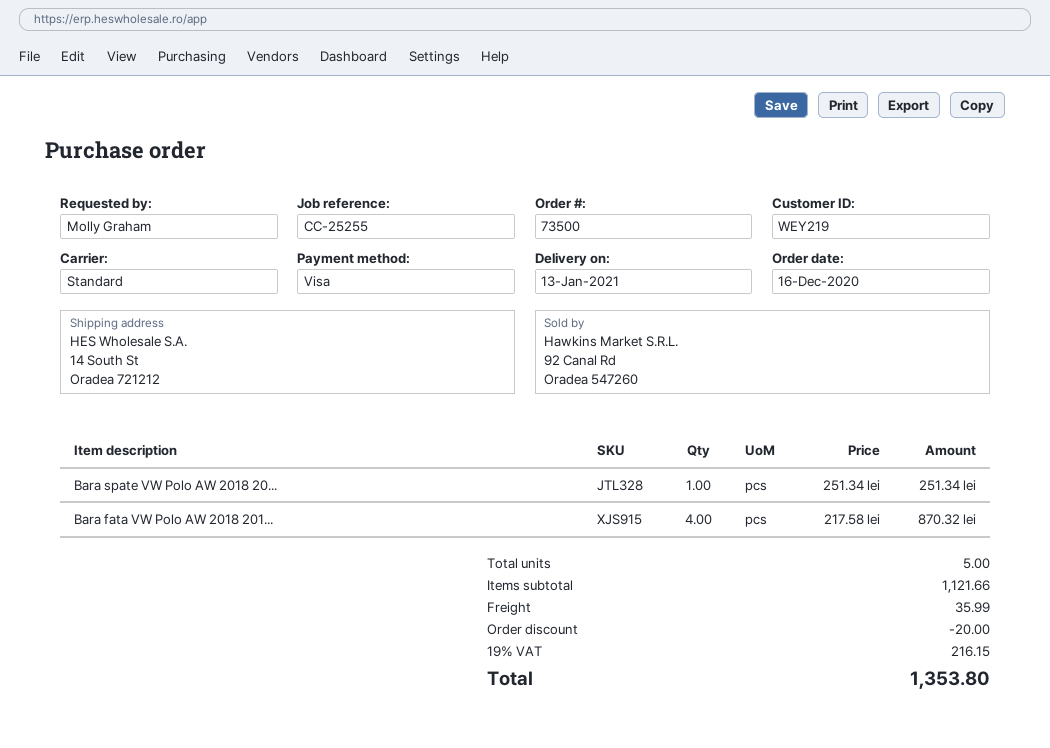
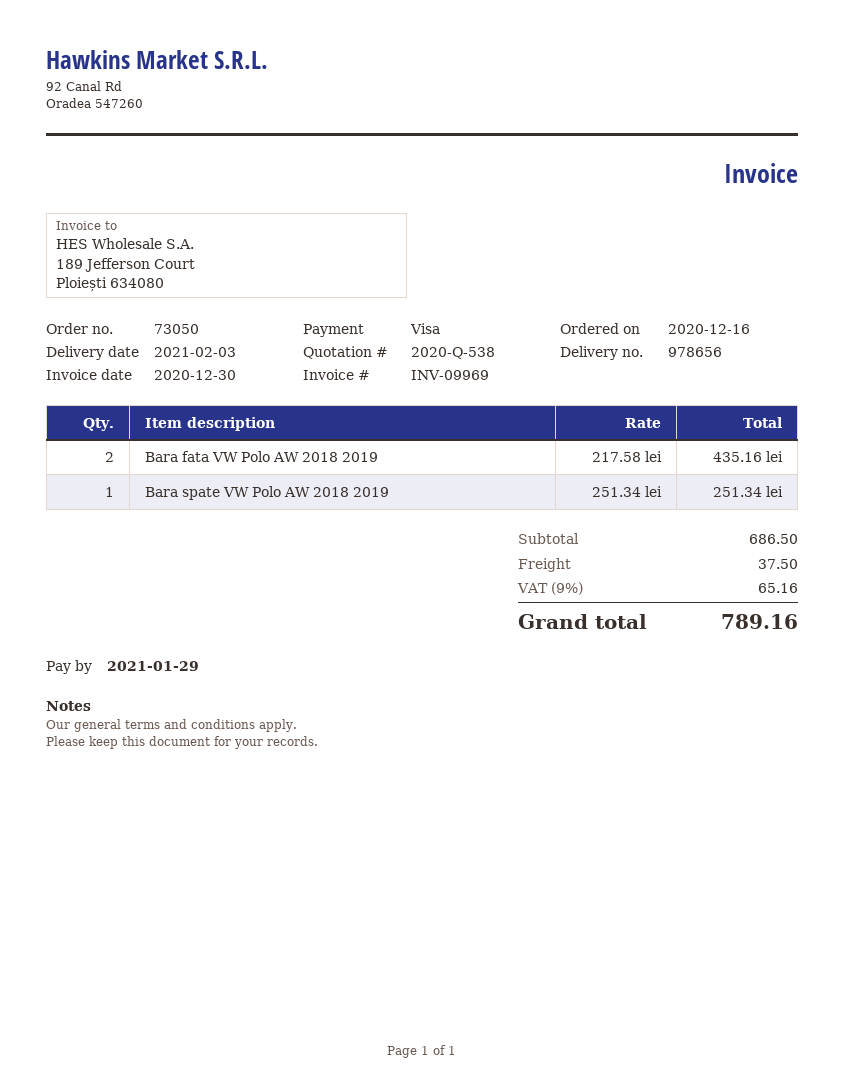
order number: 73500 -> 73050
delivery date: 2021-01-13 -> 2021-02-03
Bara fata VW Polo AW 2018 201...: 4 x 217.58 = 870.32 -> 2 x 217.58 = 435.16
subtotal: 1121.66 -> 686.50
discount: 20.00 -> none
shipping: 35.99 -> 37.50
tax: 19% = 216.15 -> 9% = 65.16
total: 1353.80 -> 789.16

